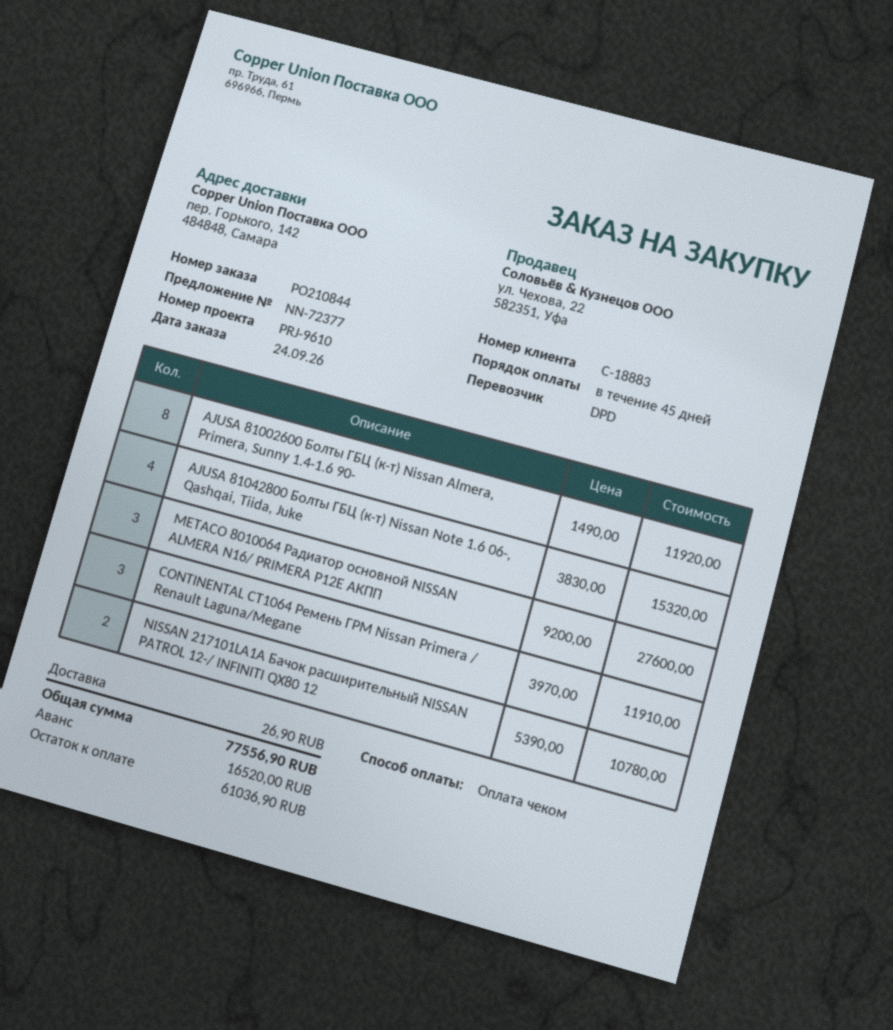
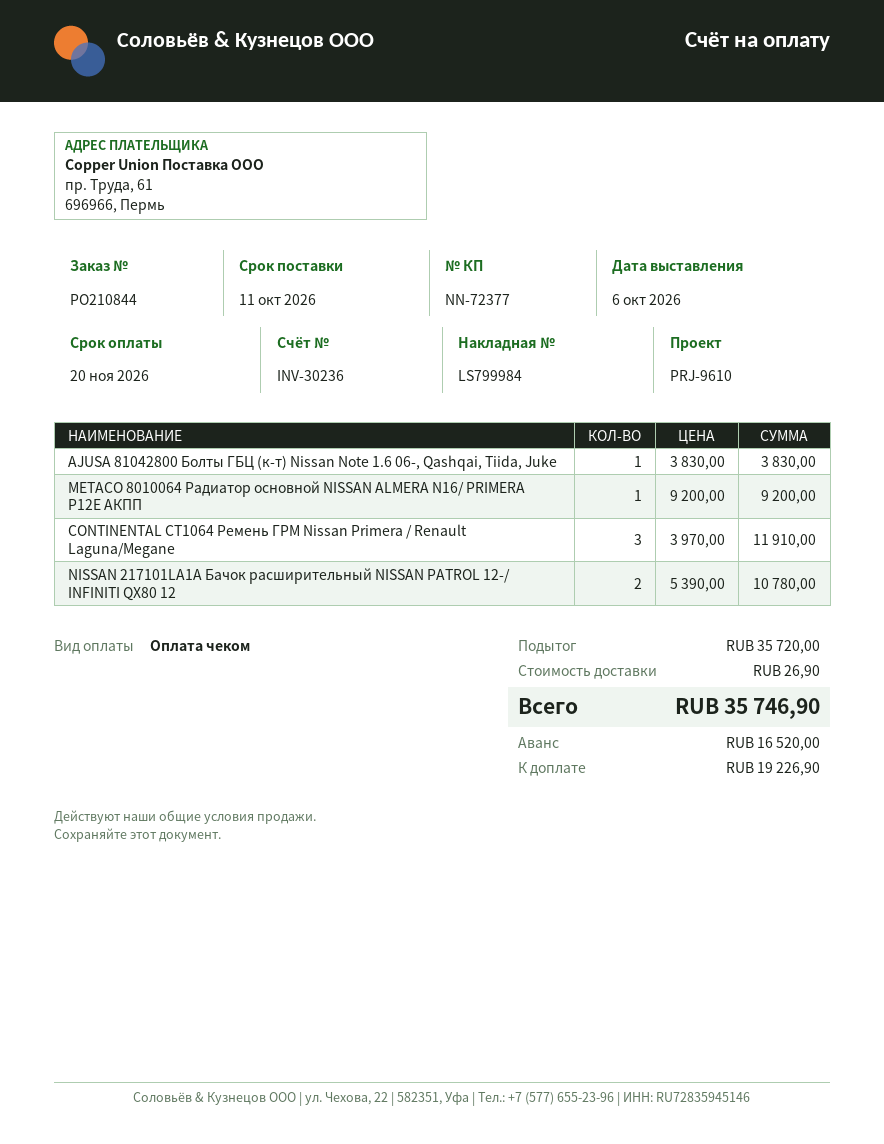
AJUSA 81002600 Болты ГБЦ (к-т) Nissan Almera, Primera, Sunny 1.4-1.6 90-: 8 x 1490.00 = 11920.00 -> none
AJUSA 81042800 Болты ГБЦ (к-т) Nissan Note 1.6 06-, Qashqai, Tiida, Juke: 4 x 3830.00 = 15320.00 -> 1 x 3830.00 = 3830.00
METACO 8010064 Радиатор основной NISSAN ALMERA N16/ PRIMERA P12E АКПП: 3 x 9200.00 = 27600.00 -> 1 x 9200.00 = 9200.00
total: 77556.90 -> 35746.90
balance: 61036.90 -> 19226.90

